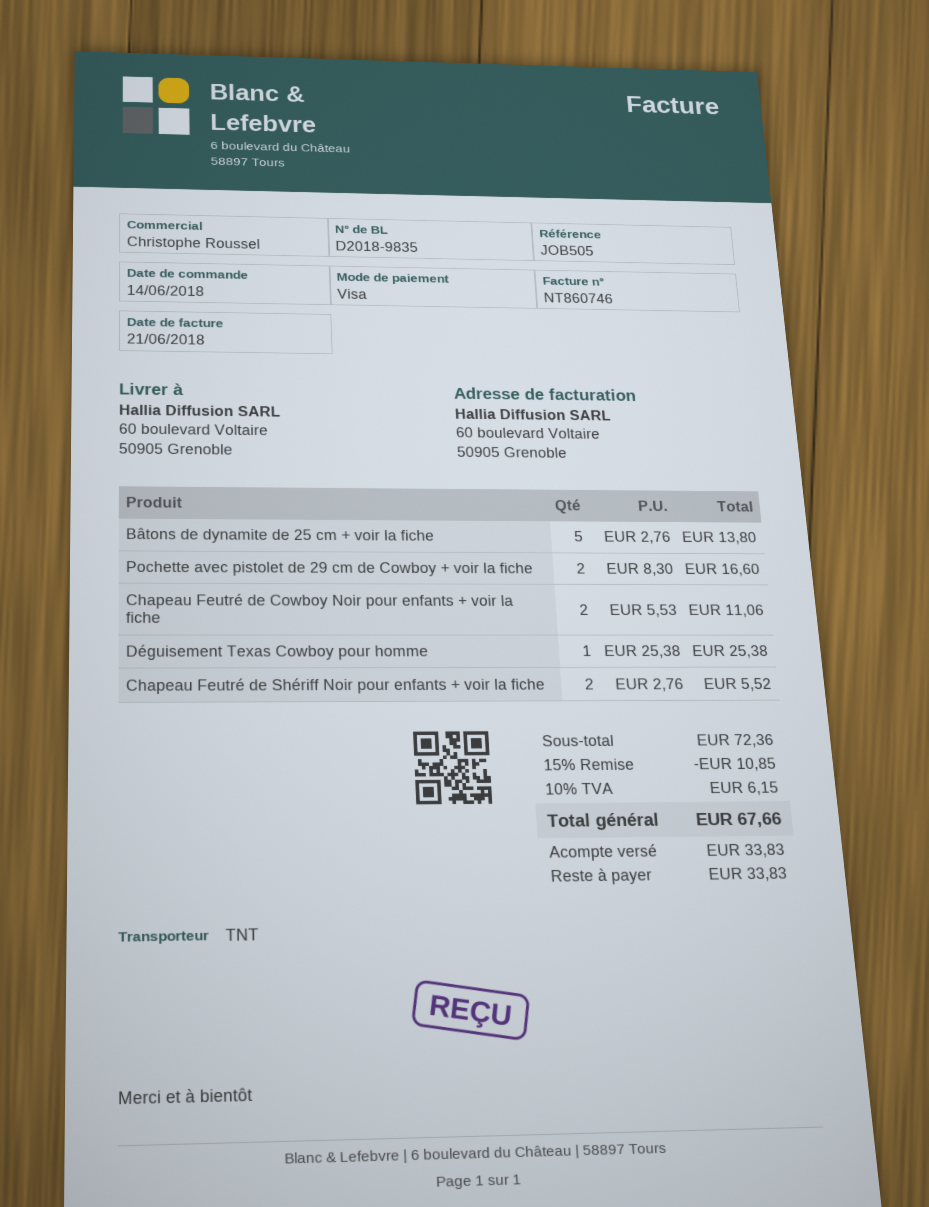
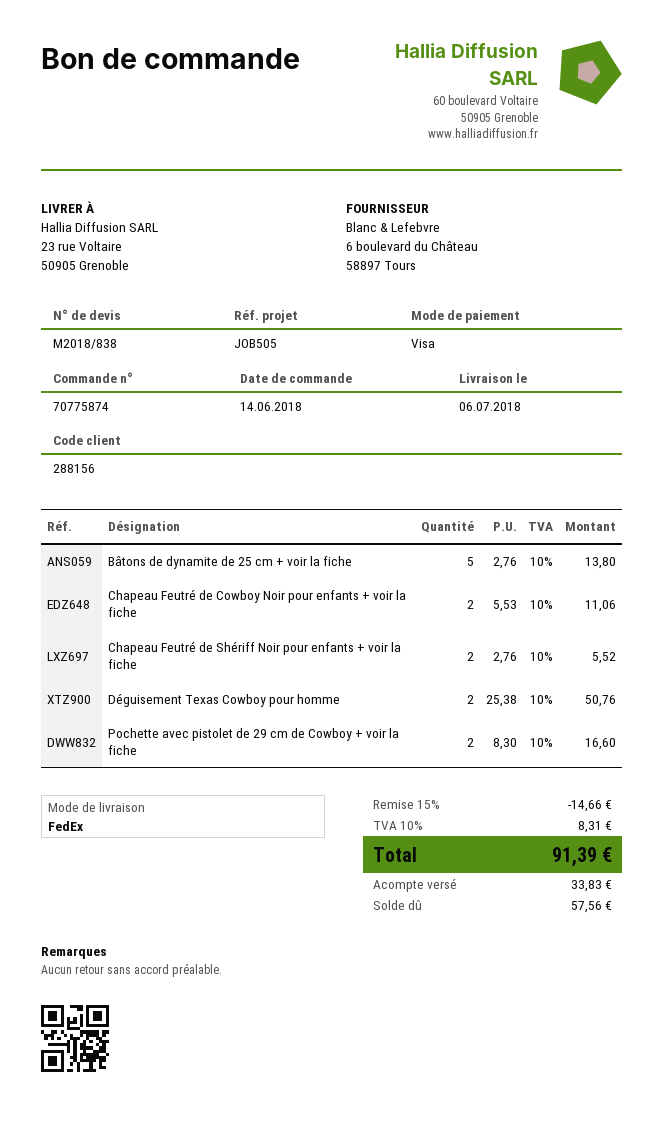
shipping method: TNT -> FedEx
ship to: 60 boulevard Voltaire, 50905 Grenoble -> 23 rue Voltaire, 50905 Grenoble
Déguisement Texas Cowboy pour homme: 1 x 25.38 = 25.38 -> 2 x 25.38 = 50.76
discount: 15% = 10.85 -> 15% = 14.66
tax: 10% = 6.15 -> 10% = 8.31
total: 67.66 -> 91.39
balance: 33.83 -> 57.56

